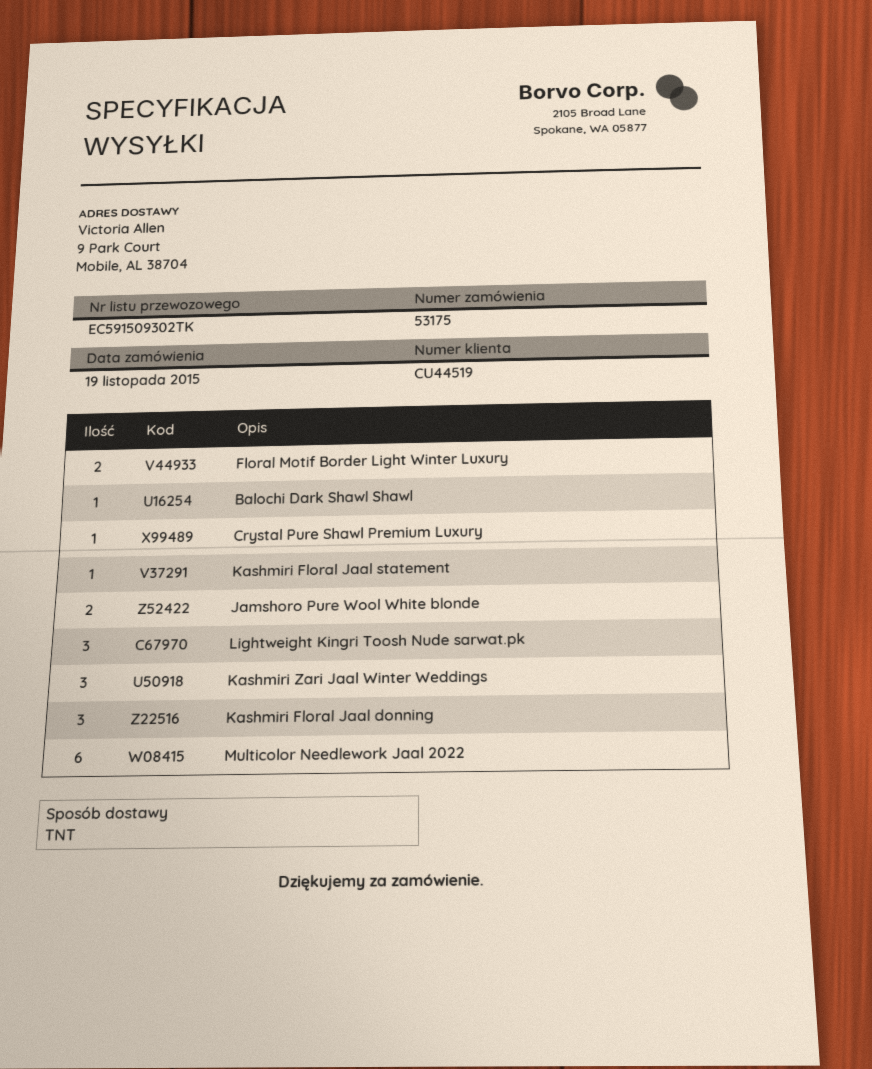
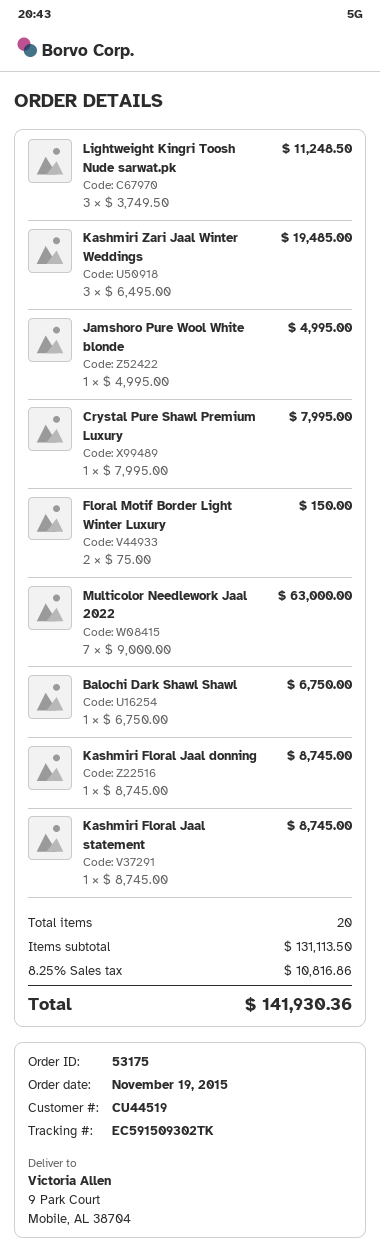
Jamshoro Pure Wool White blonde: 2 -> 1
Kashmiri Floral Jaal donning: 3 -> 1
Multicolor Needlework Jaal 2022: 6 -> 7

